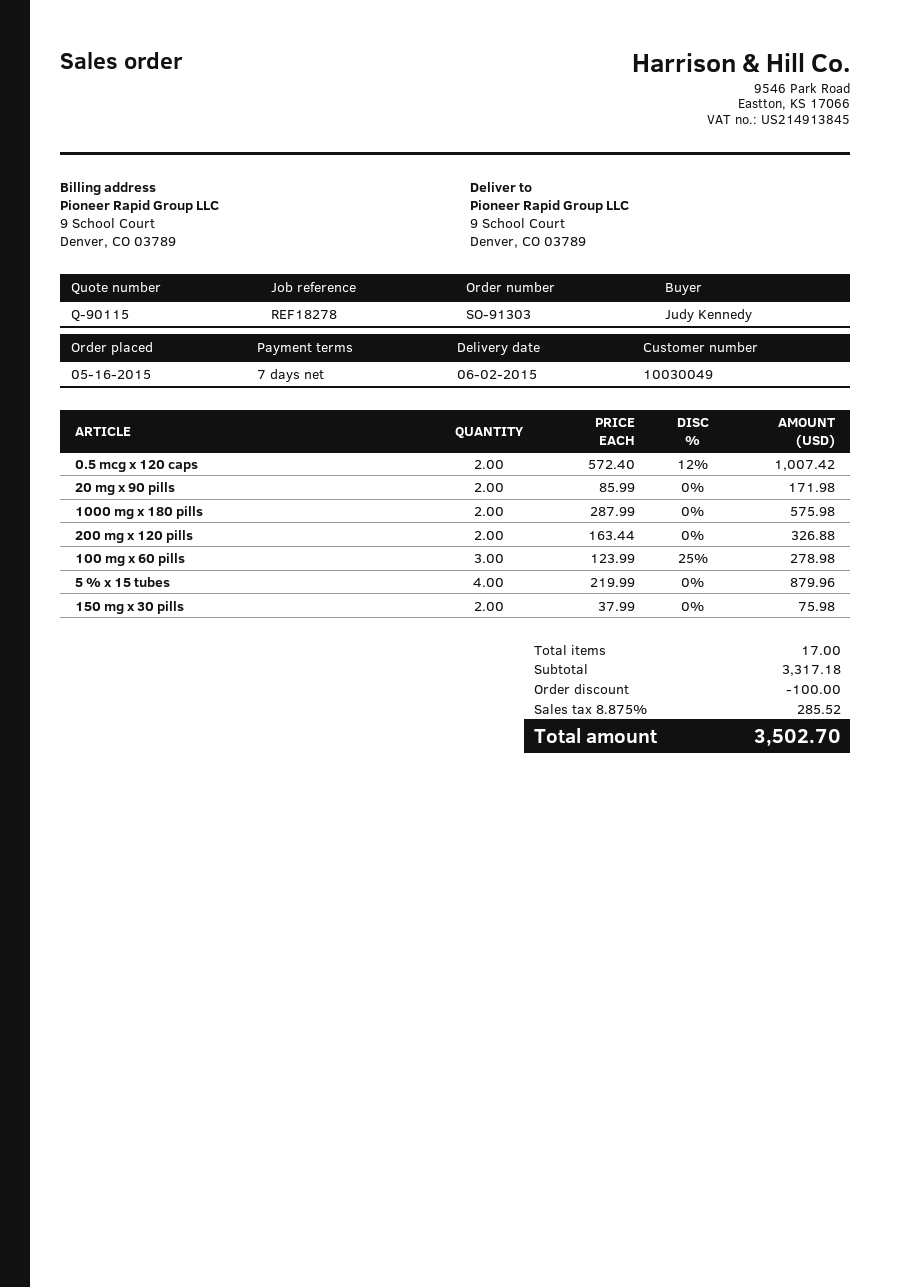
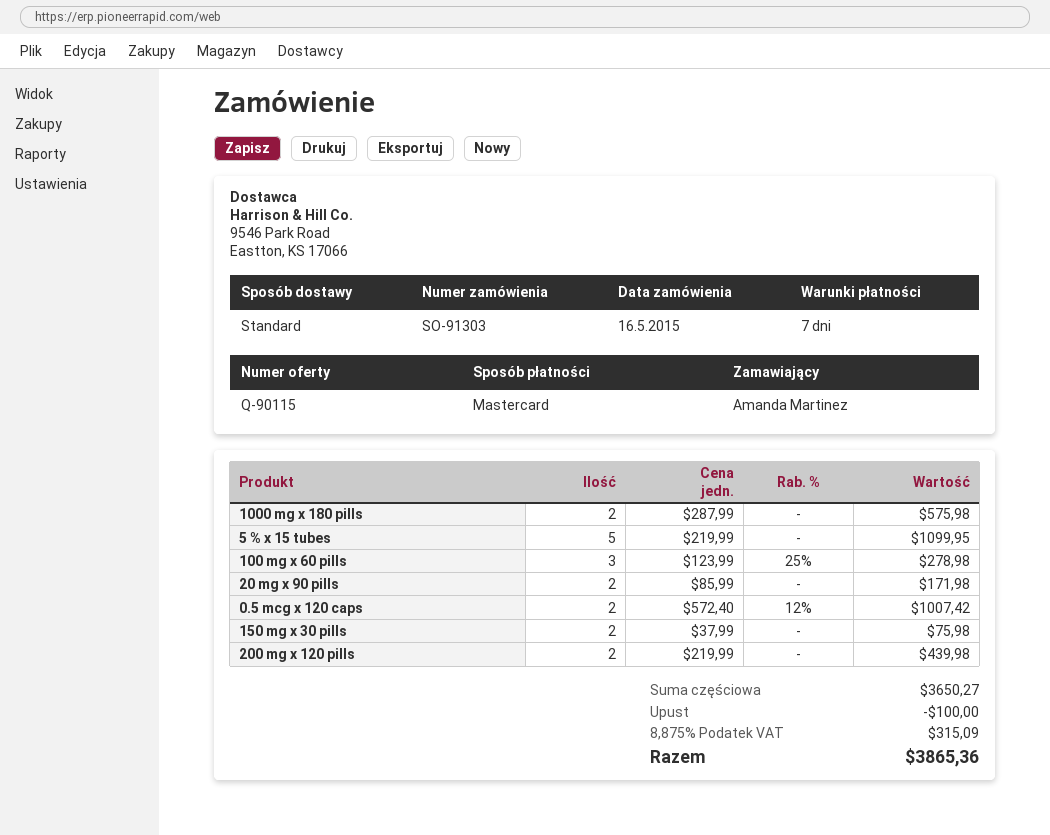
ordered by: Judy Kennedy -> Amanda Martinez
200 mg x 120 pills: 2 x 163.44 = 326.88 -> 2 x 219.99 = 439.98
5 % x 15 tubes: 4 x 219.99 = 879.96 -> 5 x 219.99 = 1099.95
subtotal: 3317.18 -> 3650.27
tax: 8.875% = 285.52 -> 8.875% = 315.09
total: 3502.70 -> 3865.36

